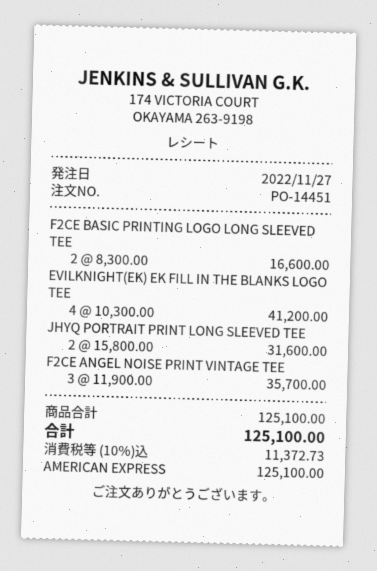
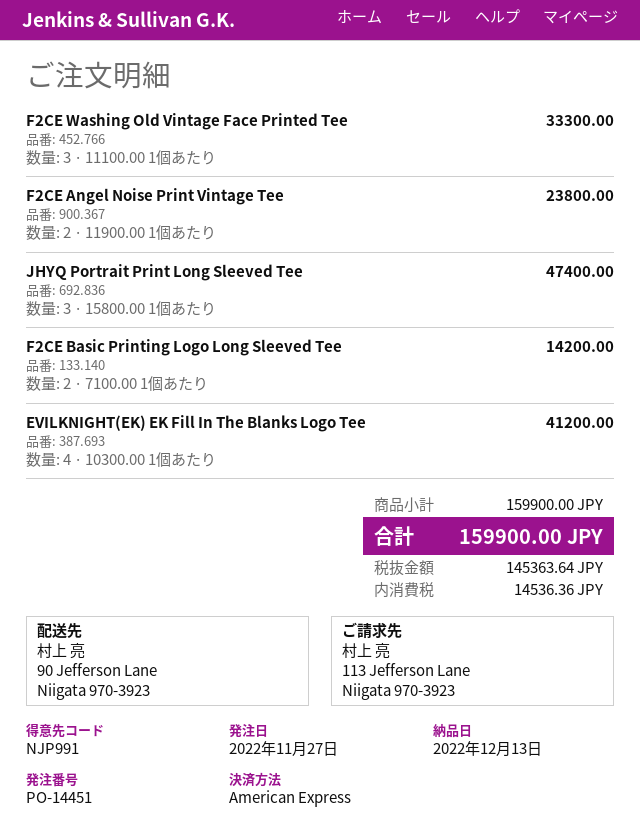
F2CE BASIC PRINTING LOGO LONG SLEEVED TEE: 2 x 8300.00 = 16600.00 -> 2 x 7100.00 = 14200.00
JHYQ PORTRAIT PRINT LONG SLEEVED TEE: 2 x 15800.00 = 31600.00 -> 3 x 15800.00 = 47400.00
F2CE ANGEL NOISE PRINT VINTAGE TEE: 3 x 11900.00 = 35700.00 -> 2 x 11900.00 = 23800.00
F2CE Washing Old Vintage Face Printed Tee: none -> 3 x 11100.00 = 33300.00
subtotal: 125100.00 -> 159900.00
tax: 11372.73 -> 14536.36
total: 125100.00 -> 159900.00

